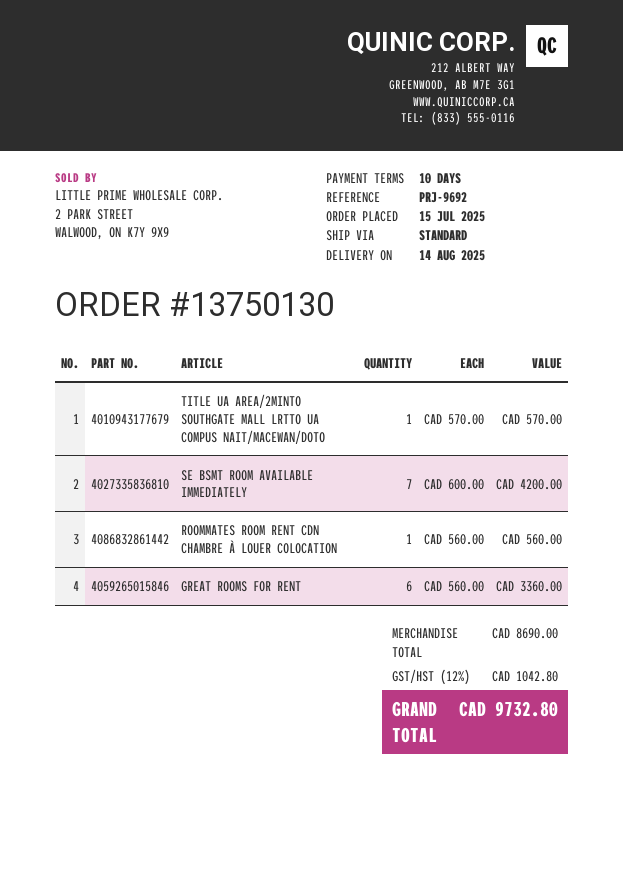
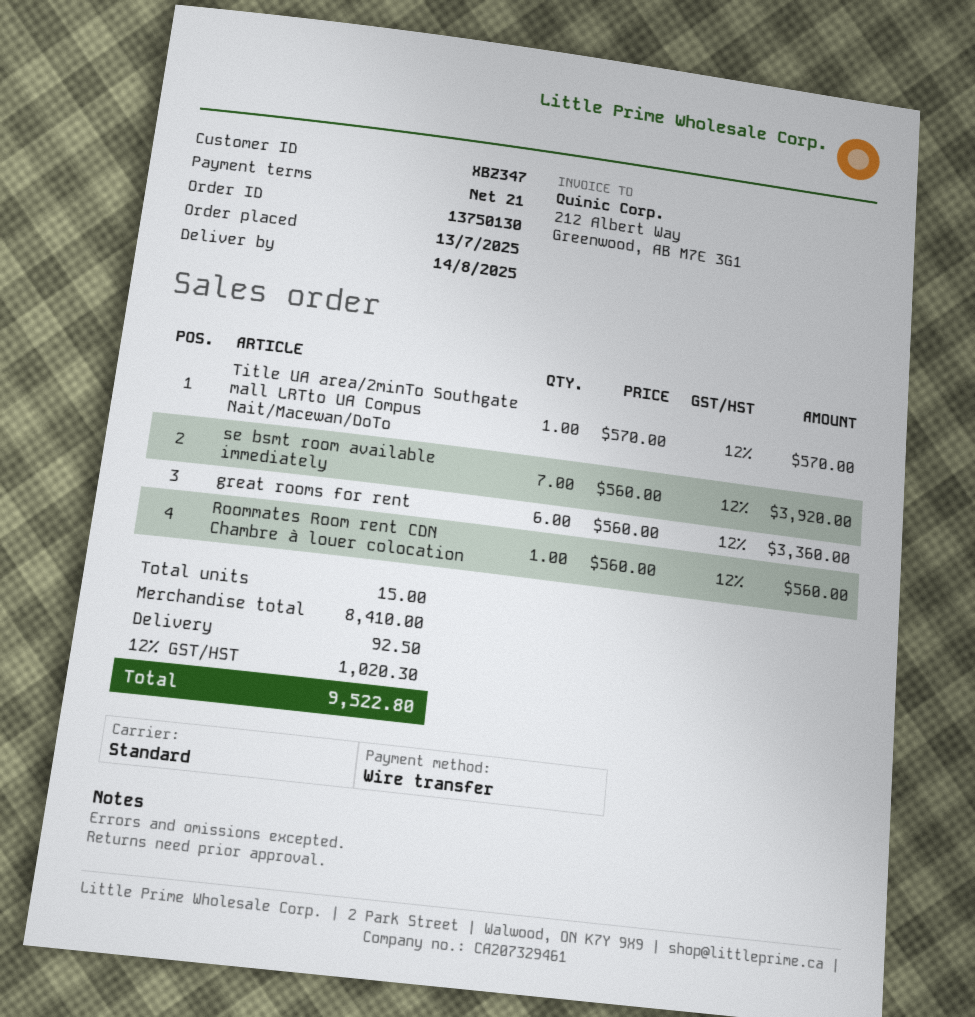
order date: 2025-07-15 -> 2025-07-13
payment terms: 10 days -> 21 days
SE BSMT ROOM AVAILABLE IMMEDIATELY: 7 x 600.00 = 4200.00 -> 7 x 560.00 = 3920.00
subtotal: 8690.00 -> 8410.00
shipping: none -> 92.50
tax: 12% = 1042.80 -> 12% = 1020.30
total: 9732.80 -> 9522.80

